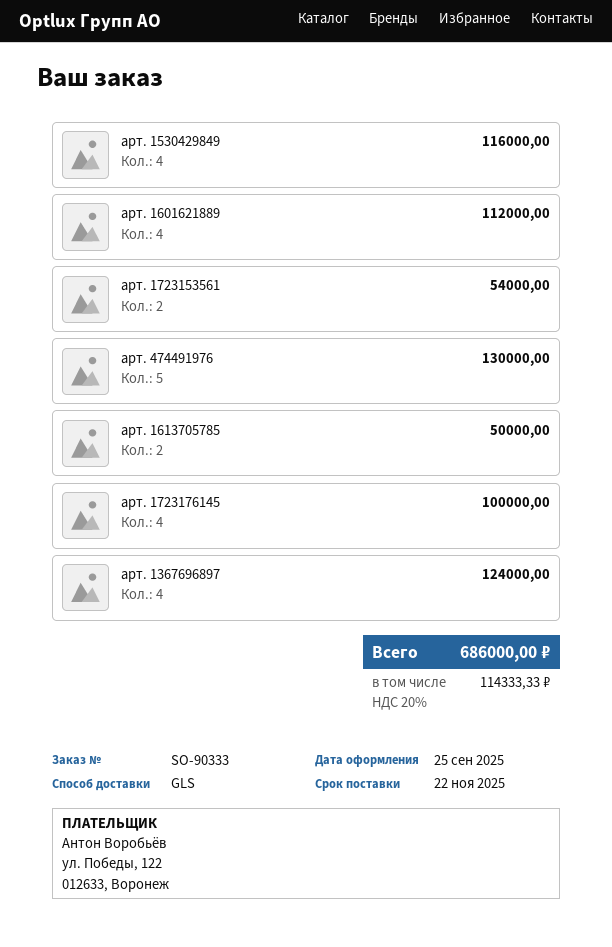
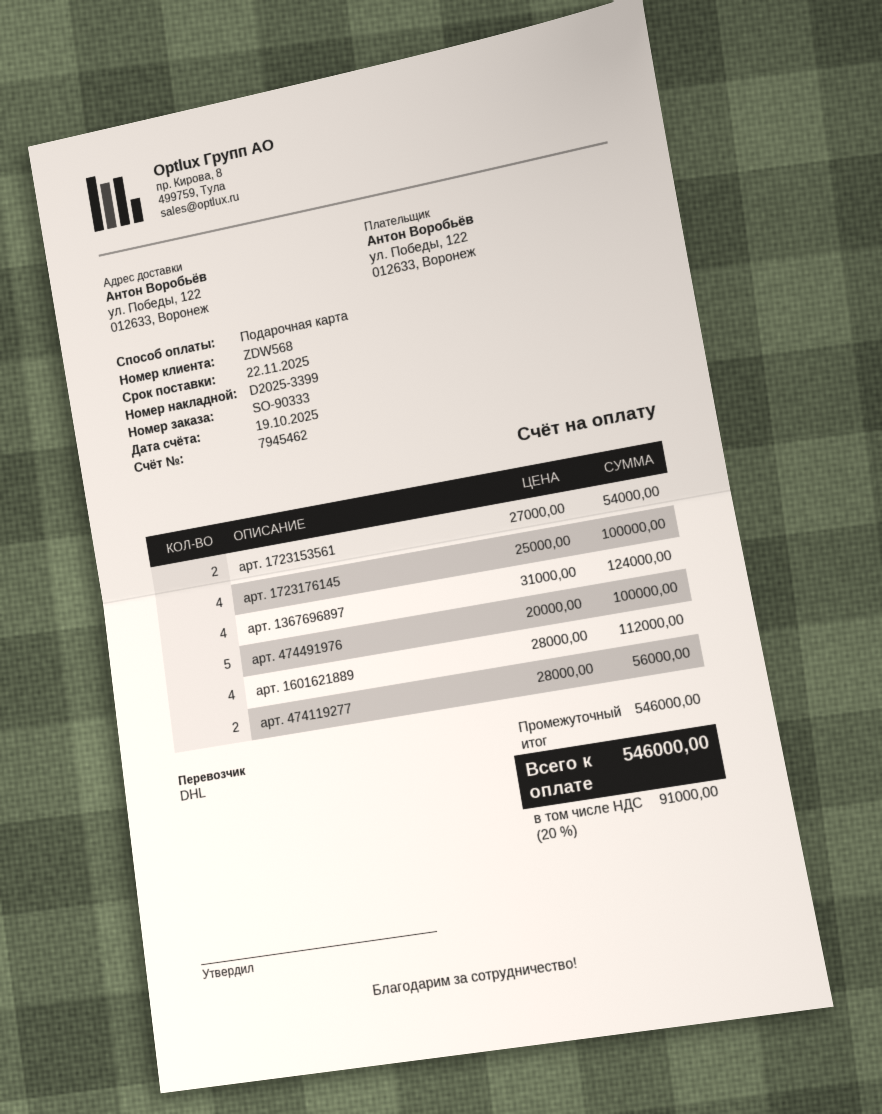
shipping method: GLS -> DHL
арт. 1530429849: 4 for 116000.00 -> none
арт. 474491976: 5 for 130000.00 -> 5 for 100000.00
арт. 1613705785: 2 for 50000.00 -> none
арт. 474119277: none -> 2 for 56000.00
tax: 20% = 114333.33 -> 20% = 91000.00
total: 686000.00 -> 546000.00

